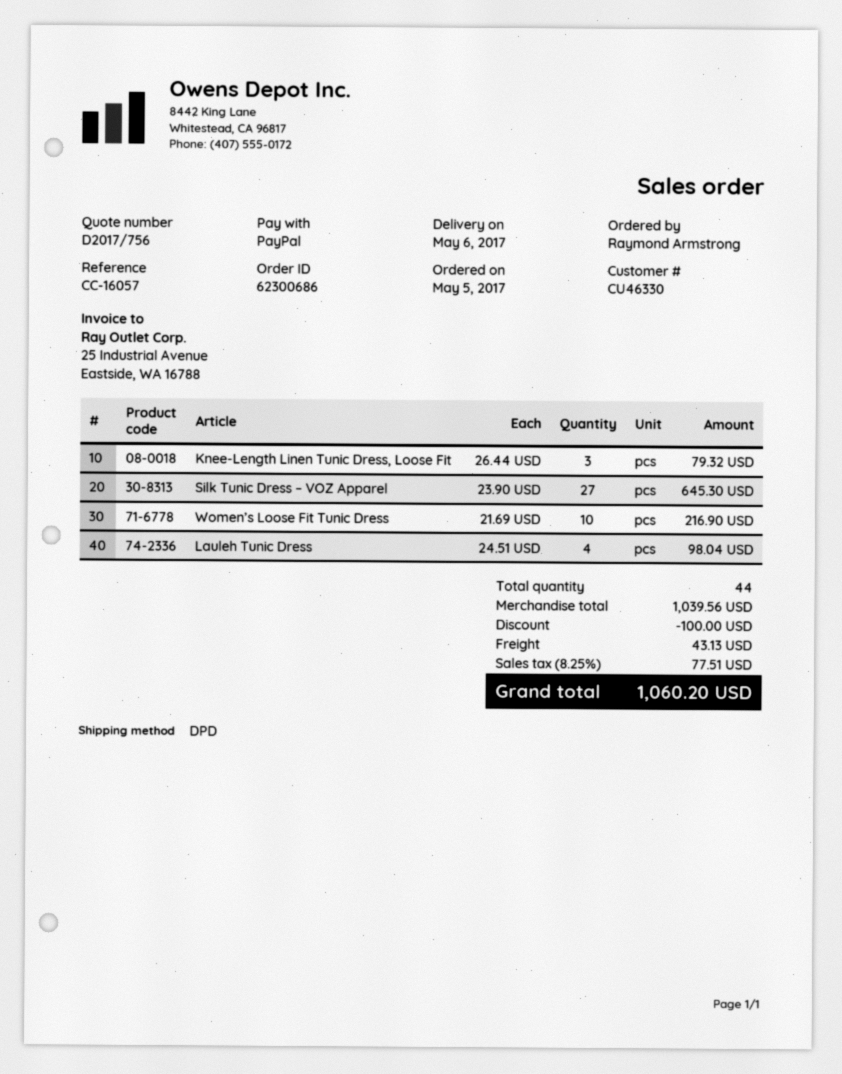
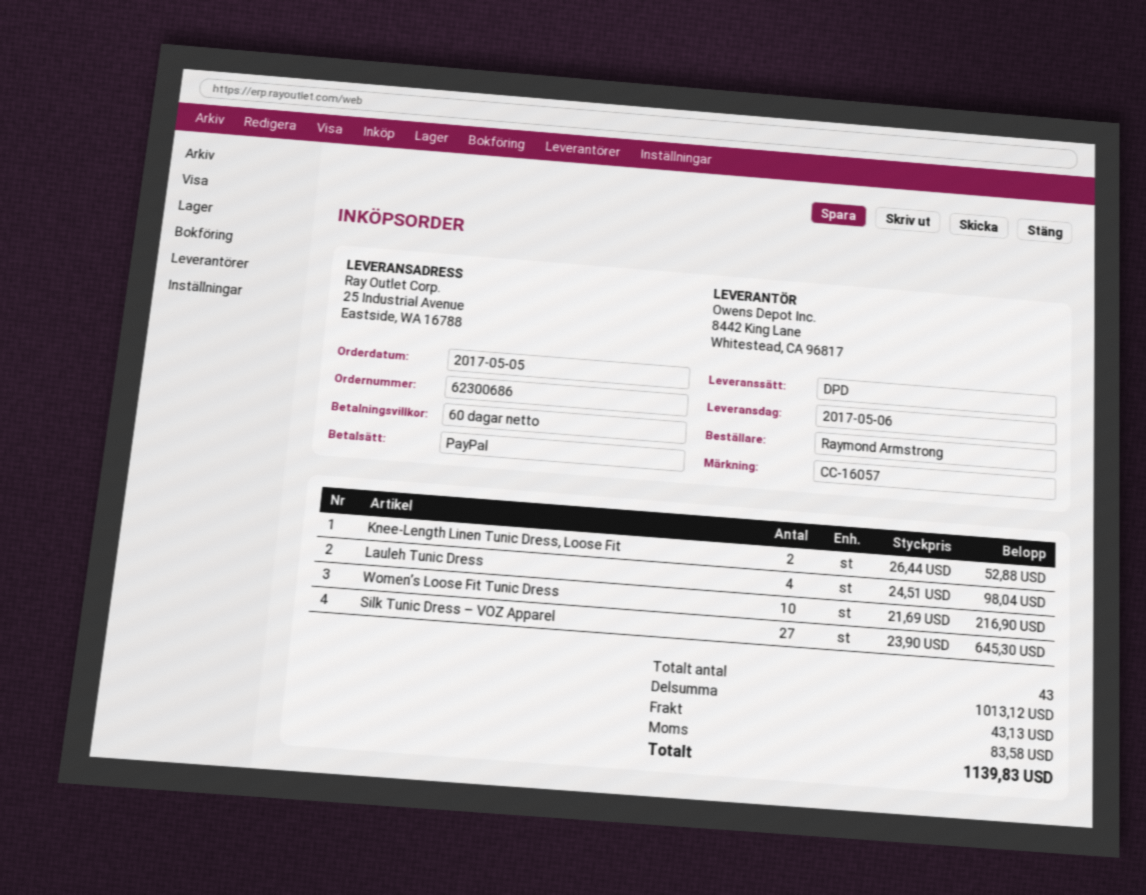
Knee-Length Linen Tunic Dress, Loose Fit: 3 x 26.44 = 79.32 -> 2 x 26.44 = 52.88
total quantity: 44 -> 43
subtotal: 1039.56 -> 1013.12
discount: 100.00 -> none
tax: 77.51 -> 83.58
total: 1060.20 -> 1139.83

